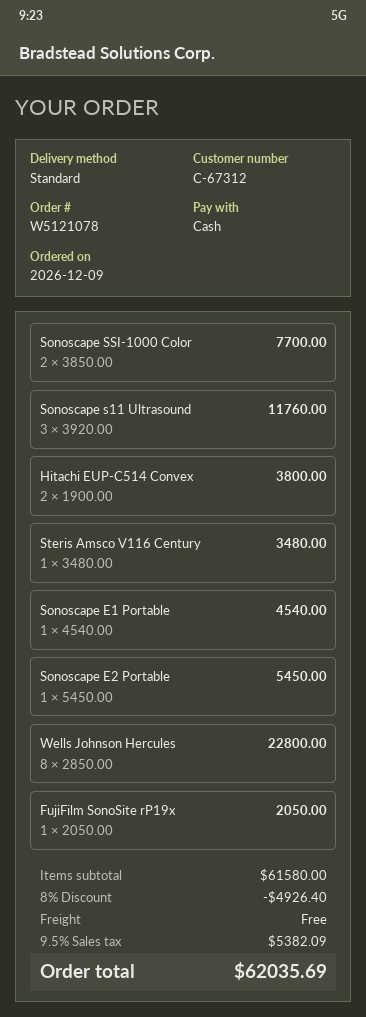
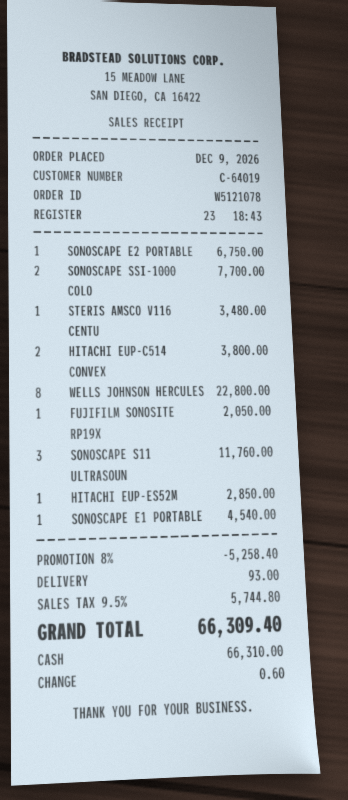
customer number: C-67312 -> C-64019
Sonoscape E2 Portable: 1 for 5450.00 -> 1 for 6750.00
HITACHI EUP-ES52M: none -> 1 for 2850.00
discount: 8% = 4926.40 -> 8% = 5258.40
shipping: 0.00 -> 93.00
tax: 9.5% = 5382.09 -> 9.5% = 5744.80
total: 62035.69 -> 66309.40

